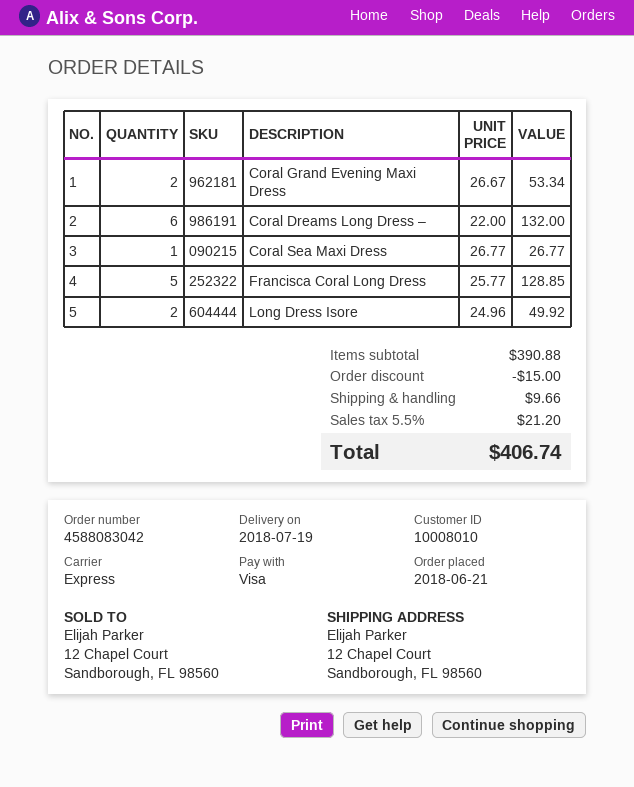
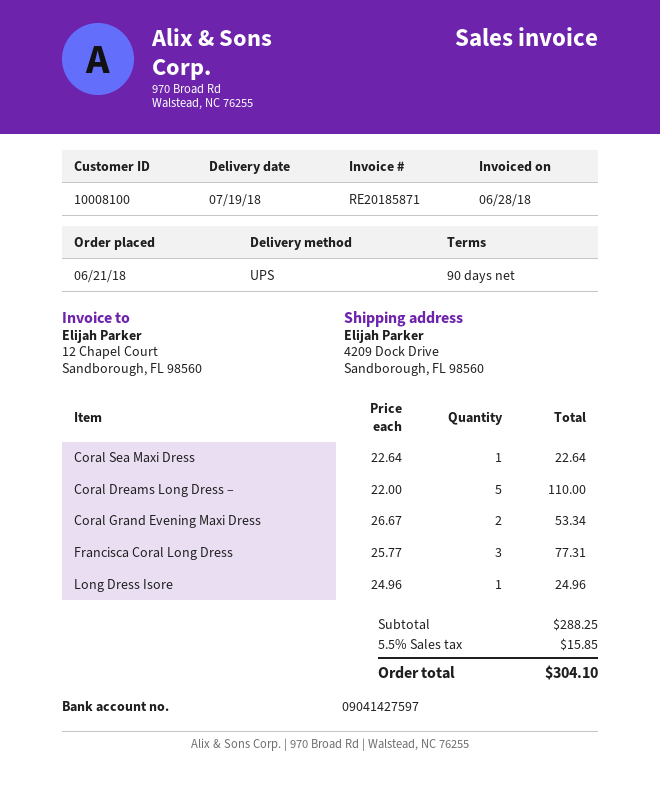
customer number: 10008010 -> 10008100
shipping method: express -> UPS
ship to: 12 Chapel Court, Sandborough, FL 98560 -> 4209 Dock Drive, Sandborough, FL 98560
Coral Dreams Long Dress –: 6 x 22.00 = 132.00 -> 5 x 22.00 = 110.00
Coral Sea Maxi Dress: 1 x 26.77 = 26.77 -> 1 x 22.64 = 22.64
Francisca Coral Long Dress: 5 x 25.77 = 128.85 -> 3 x 25.77 = 77.31
Long Dress Isore: 2 x 24.96 = 49.92 -> 1 x 24.96 = 24.96
subtotal: 390.88 -> 288.25
discount: 15.00 -> none
shipping: 9.66 -> none
tax: 5.5% = 21.20 -> 5.5% = 15.85
total: 406.74 -> 304.10

